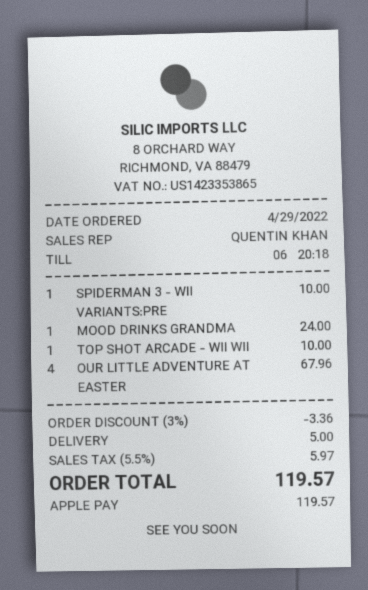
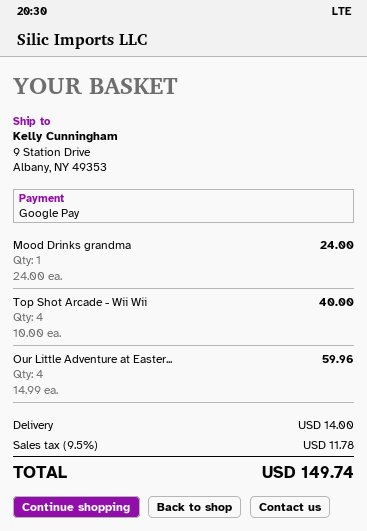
payment method: Apple Pay -> Google Pay
SPIDERMAN 3 - WII VARIANTS:PRE: 1 for 10.00 -> none
TOP SHOT ARCADE - WII WII: 1 for 10.00 -> 4 for 40.00
OUR LITTLE ADVENTURE AT EASTER: 4 for 67.96 -> 4 for 59.96
discount: 3% = 3.36 -> none
shipping: 5.00 -> 14.00
tax: 5.5% = 5.97 -> 9.5% = 11.78
total: 119.57 -> 149.74

